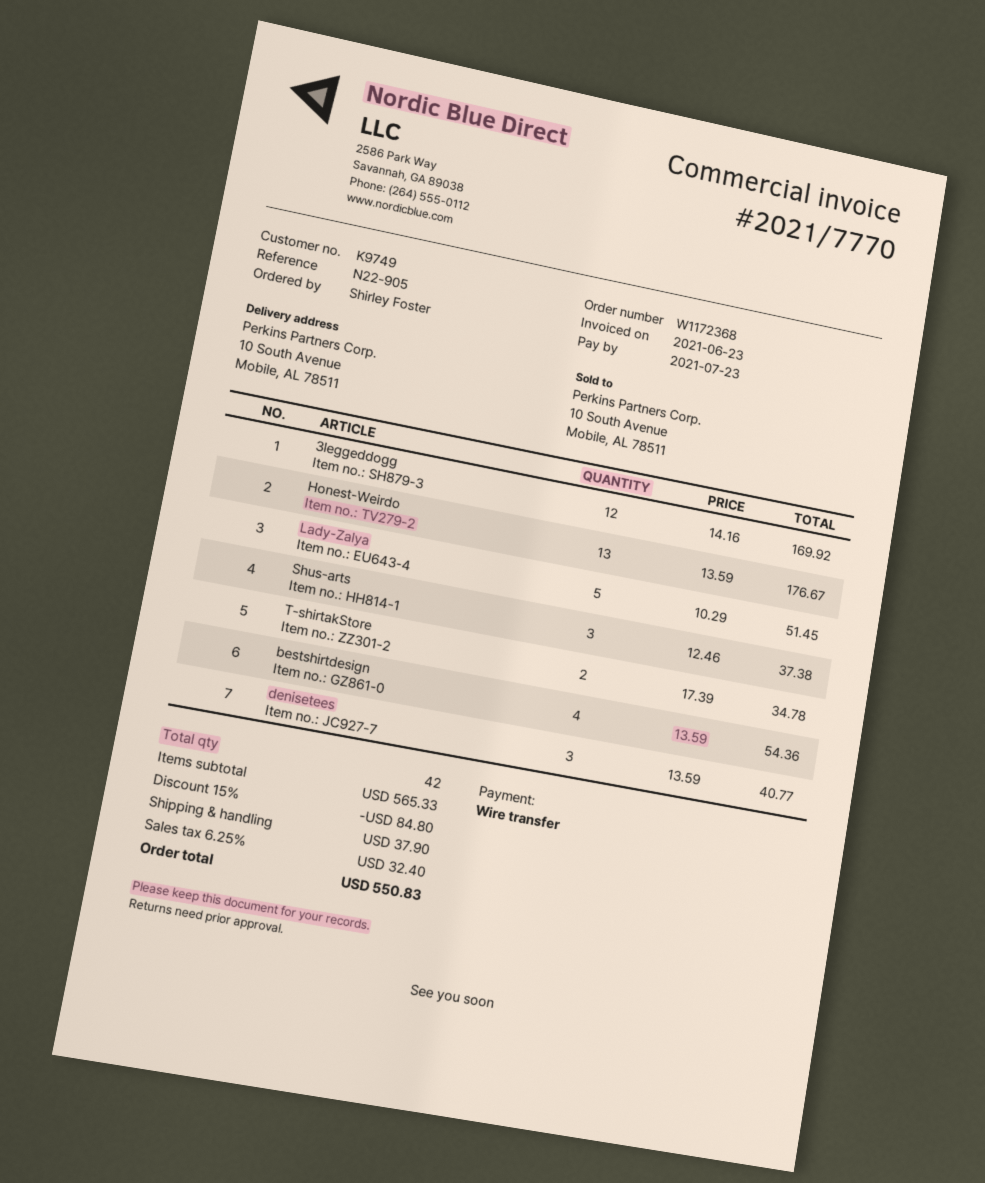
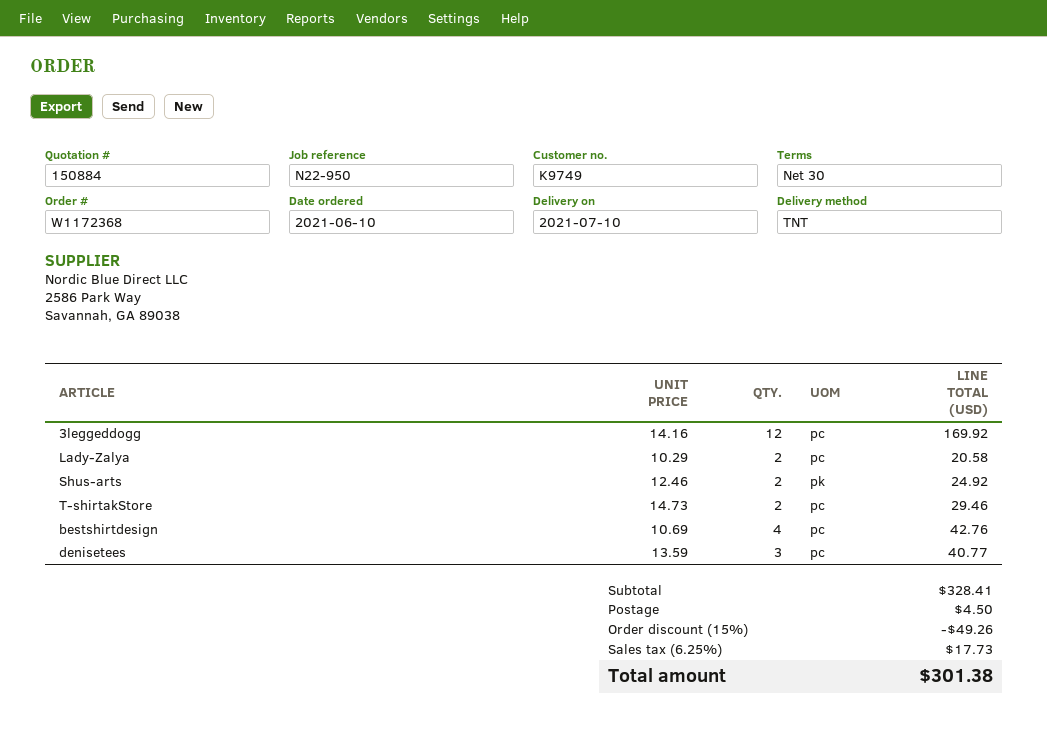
reference: N22-905 -> N22-950
Honest-Weirdo: 13 x 13.59 = 176.67 -> none
Lady-Zalya: 5 x 10.29 = 51.45 -> 2 x 10.29 = 20.58
Shus-arts: 3 x 12.46 = 37.38 -> 2 x 12.46 = 24.92
T-shirtakStore: 2 x 17.39 = 34.78 -> 2 x 14.73 = 29.46
bestshirtdesign: 4 x 13.59 = 54.36 -> 4 x 10.69 = 42.76
subtotal: 565.33 -> 328.41
discount: 15% = 84.80 -> 15% = 49.26
shipping: 37.90 -> 4.50
tax: 6.25% = 32.40 -> 6.25% = 17.73
total: 550.83 -> 301.38

